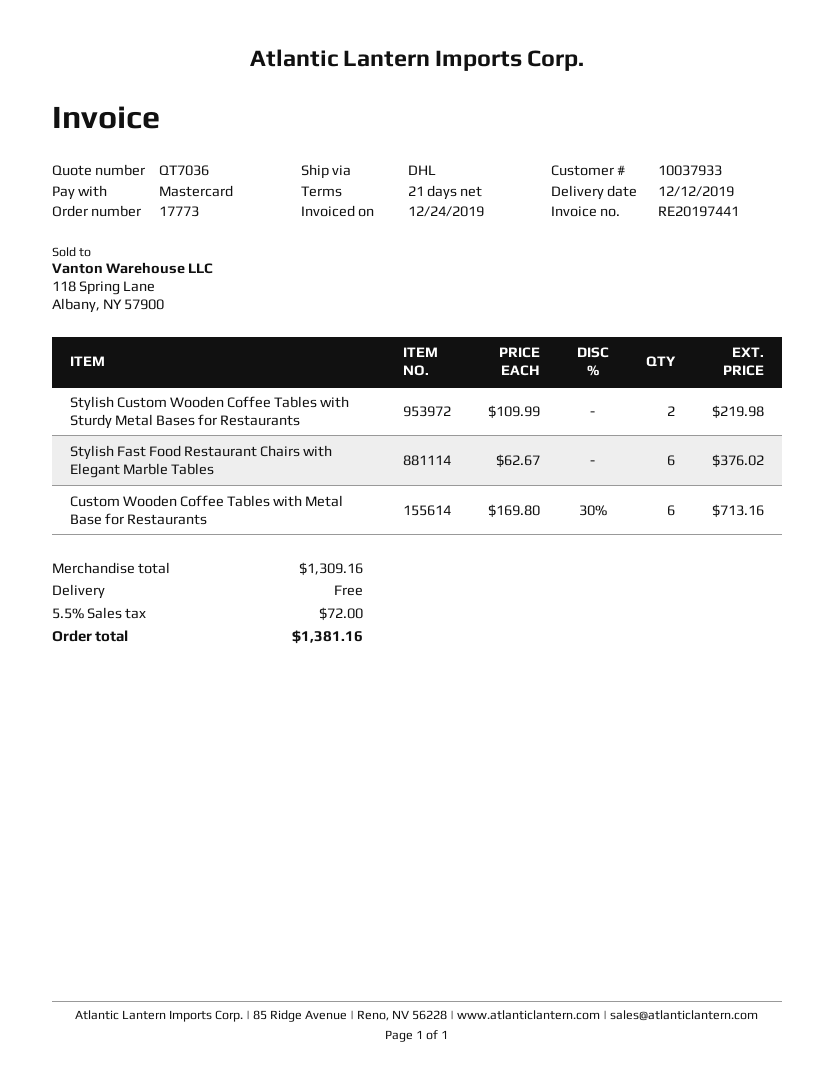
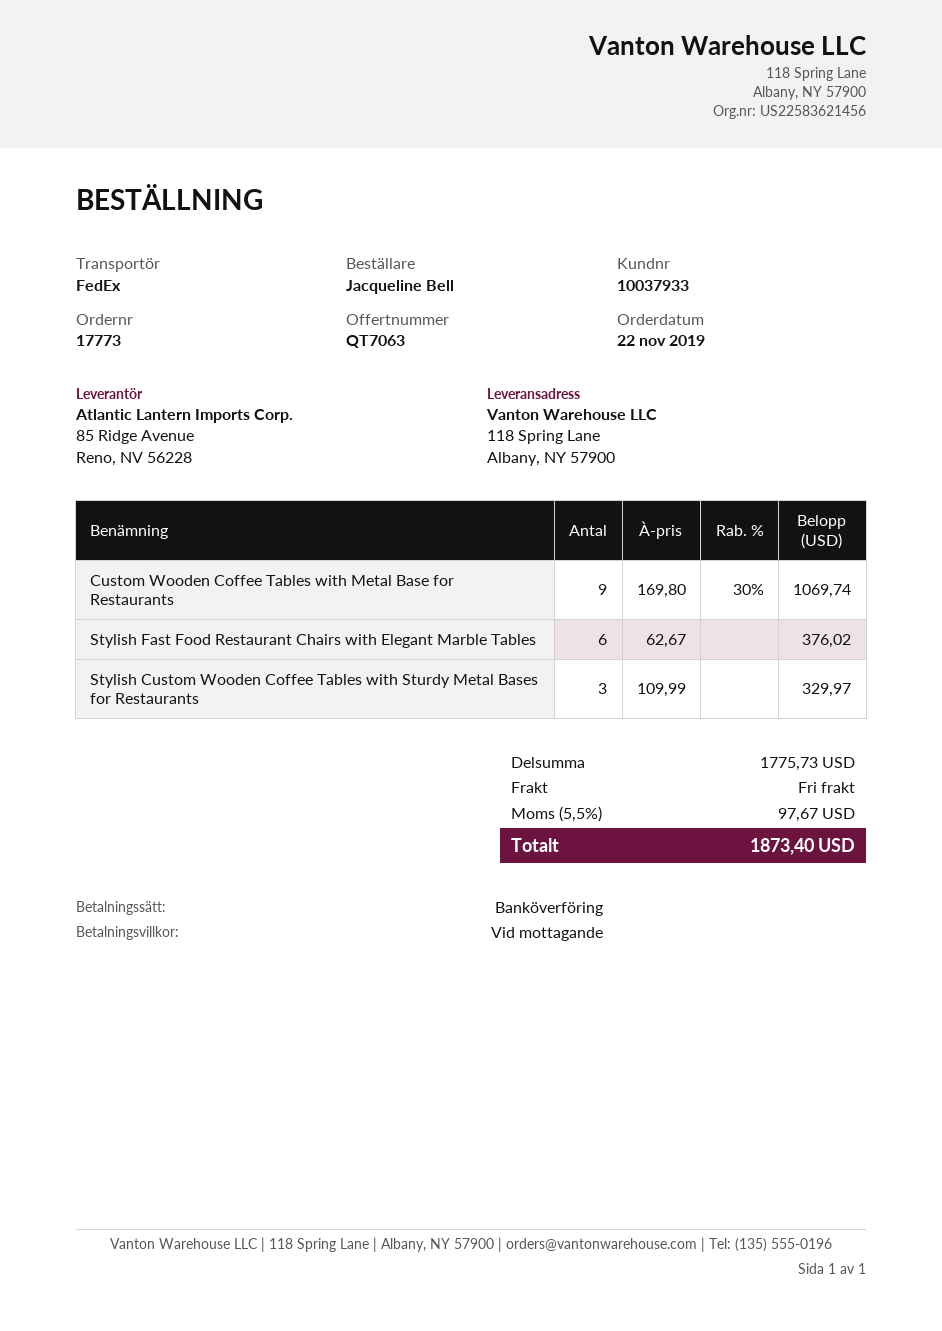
quote number: QT7036 -> QT7063
payment terms: 21 days -> on receipt
payment method: Mastercard -> bank transfer
shipping method: DHL -> FedEx
Stylish Custom Wooden Coffee Tables with Sturdy Metal Bases for Restaurants: 2 x 109.99 = 219.98 -> 3 x 109.99 = 329.97
Custom Wooden Coffee Tables with Metal Base for Restaurants: 6 x 169.80 - 30% = 713.16 -> 9 x 169.80 - 30% = 1069.74
subtotal: 1309.16 -> 1775.73
tax: 5.5% = 72.00 -> 5.5% = 97.67
total: 1381.16 -> 1873.40

